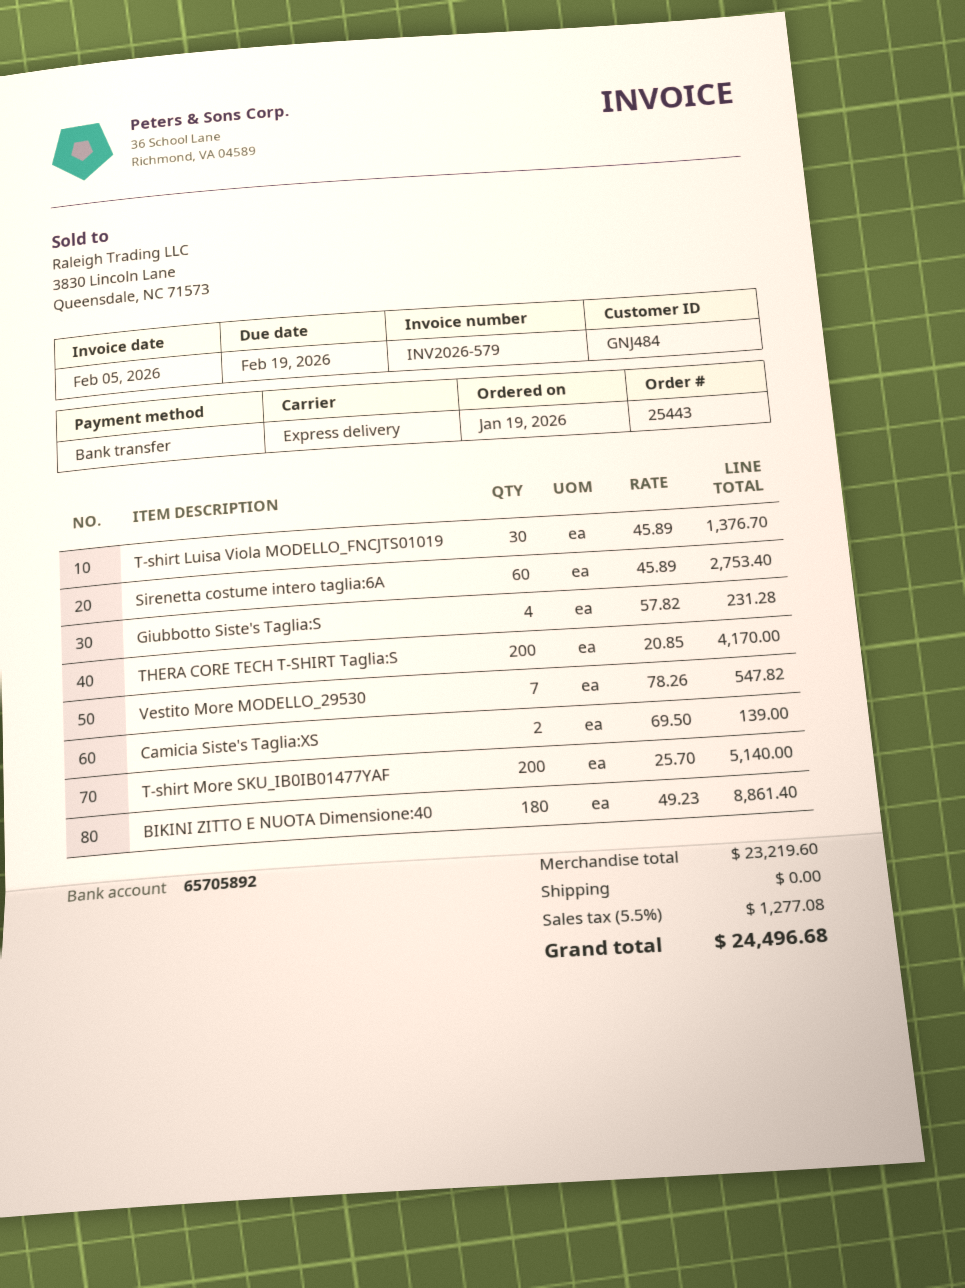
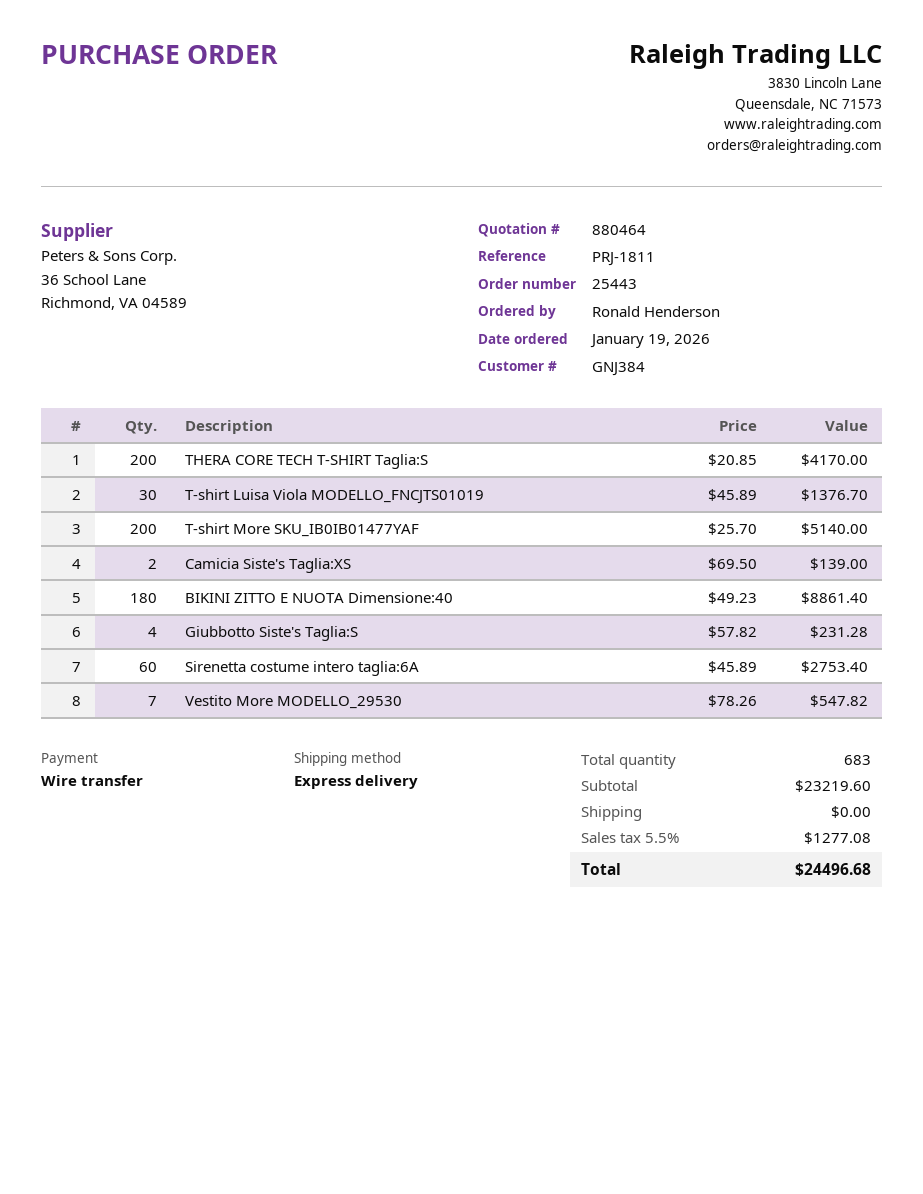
customer number: GNJ484 -> GNJ384

